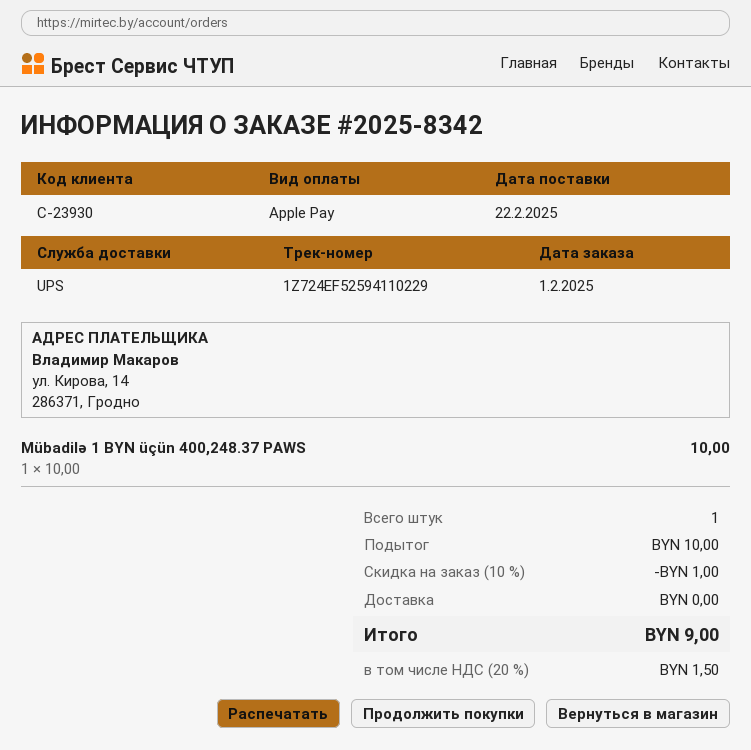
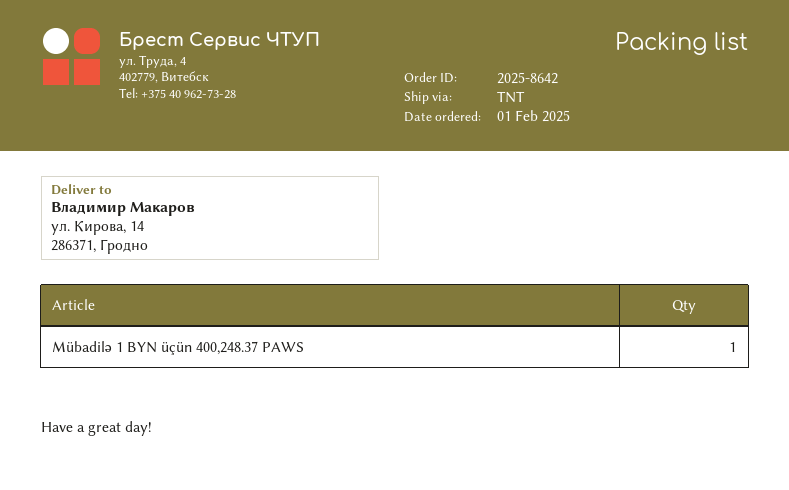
order number: 2025-8342 -> 2025-8642
shipping method: UPS -> TNT

